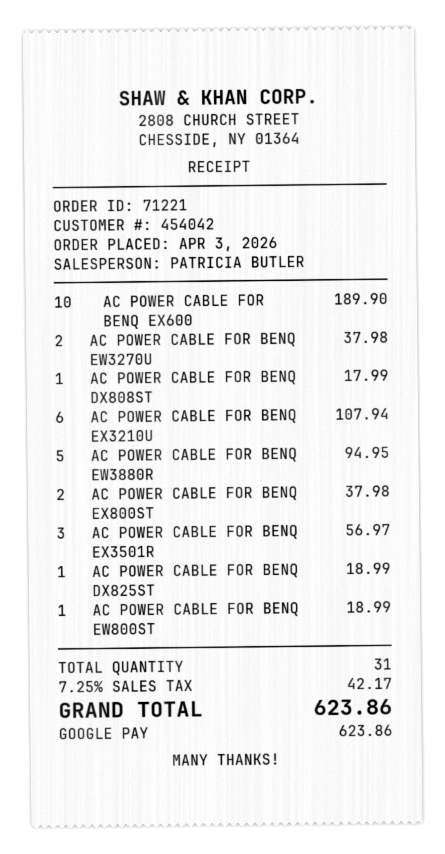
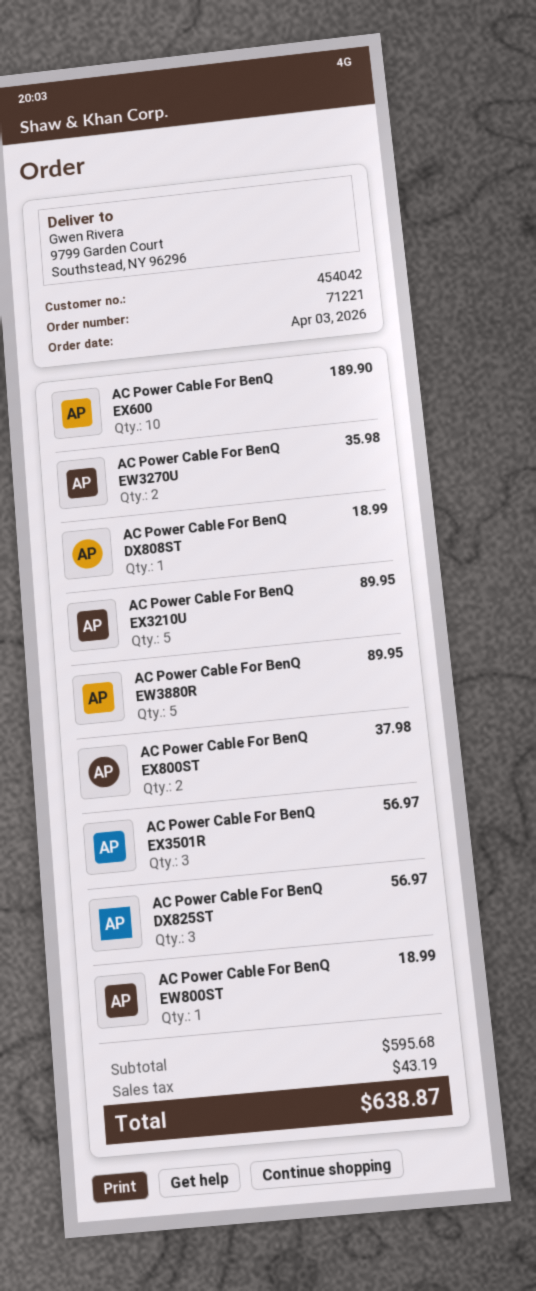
AC POWER CABLE FOR BENQ EW3270U: 2 for 37.98 -> 2 for 35.98
AC POWER CABLE FOR BENQ DX808ST: 1 for 17.99 -> 1 for 18.99
AC POWER CABLE FOR BENQ EX3210U: 6 for 107.94 -> 5 for 89.95
AC POWER CABLE FOR BENQ EW3880R: 5 for 94.95 -> 5 for 89.95
AC POWER CABLE FOR BENQ DX825ST: 1 for 18.99 -> 3 for 56.97
tax: 42.17 -> 43.19
total: 623.86 -> 638.87

